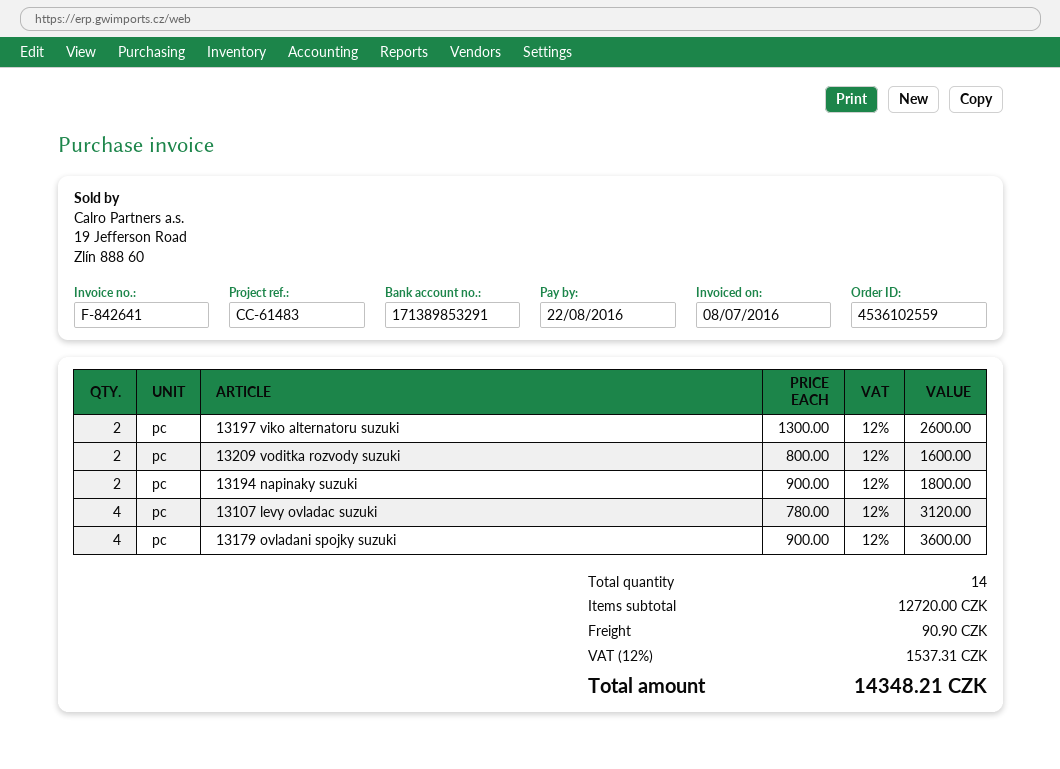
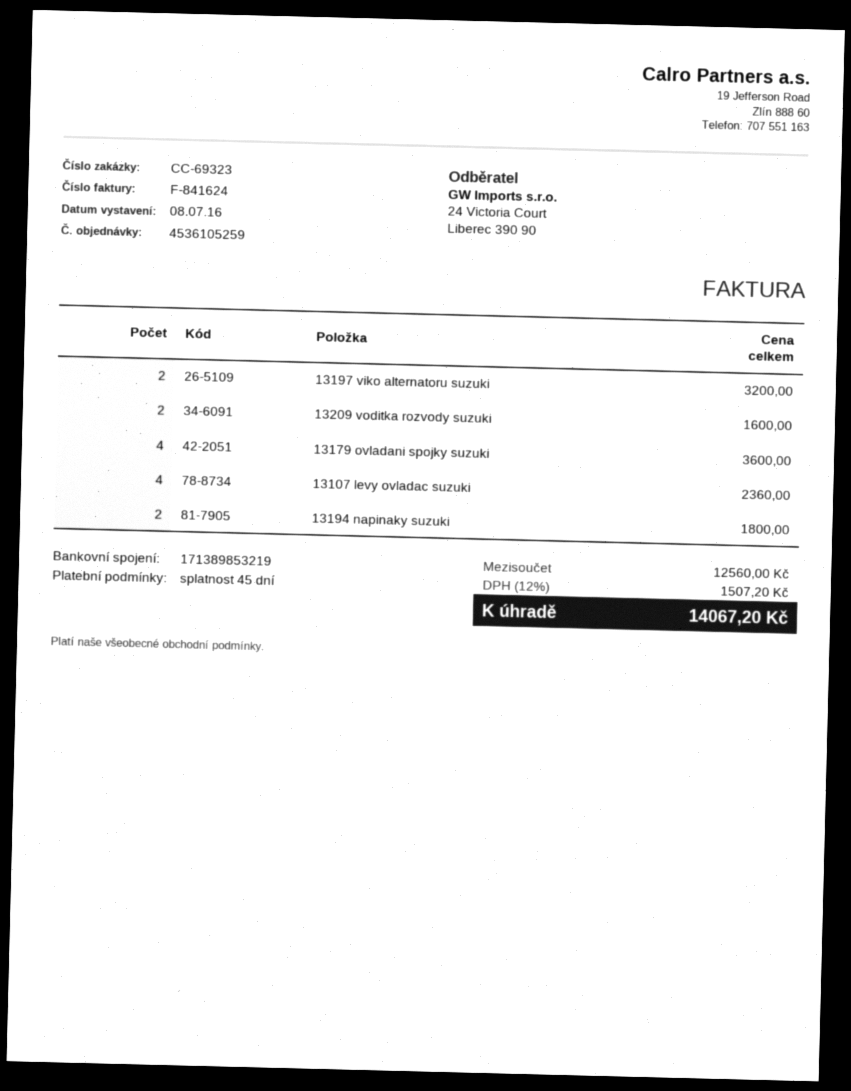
order number: 4536102559 -> 4536105259
invoice number: F-842641 -> F-841624
reference: CC-61483 -> CC-69323
bank account: 171389853291 -> 171389853219
13197 viko alternatoru suzuki: 2 for 2600.00 -> 2 for 3200.00
13107 levy ovladac suzuki: 4 for 3120.00 -> 4 for 2360.00
subtotal: 12720.00 -> 12560.00
shipping: 90.90 -> none
tax: 12% = 1537.31 -> 12% = 1507.20
total: 14348.21 -> 14067.20

